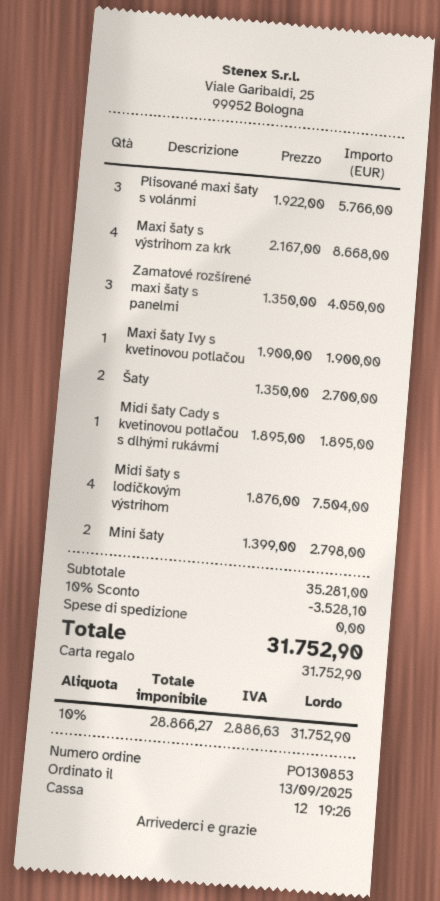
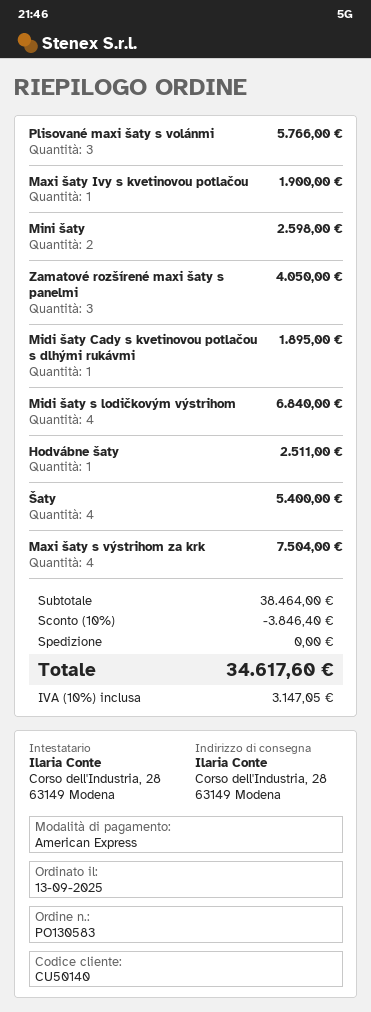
order number: PO130853 -> PO130583
payment method: gift card -> American Express
Maxi šaty s výstrihom za krk: 4 for 8668.00 -> 4 for 7504.00
Šaty: 2 for 2700.00 -> 4 for 5400.00
Midi šaty s lodičkovým výstrihom: 4 for 7504.00 -> 4 for 6840.00
Mini šaty: 2 for 2798.00 -> 2 for 2598.00
Hodvábne šaty: none -> 1 for 2511.00
subtotal: 35281.00 -> 38464.00
discount: 10% = 3528.10 -> 10% = 3846.40
tax: 10% = 2886.63 -> 10% = 3147.05
total: 31752.90 -> 34617.60

